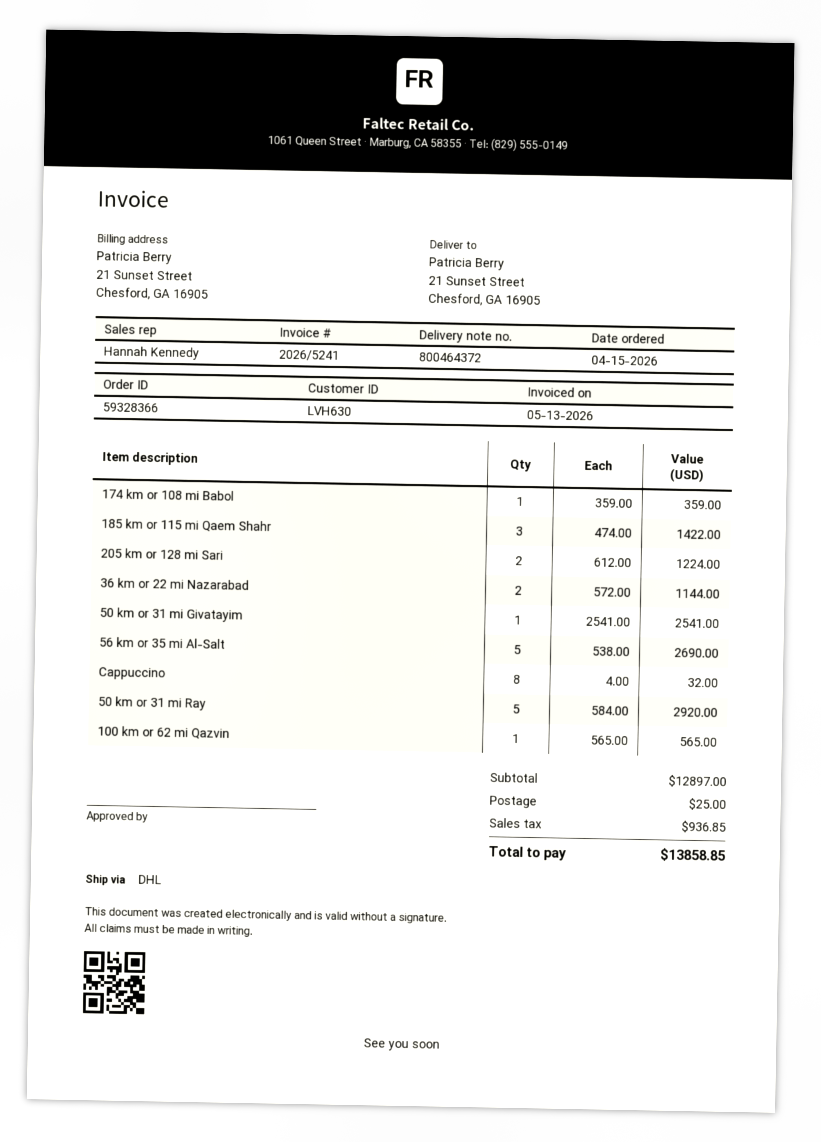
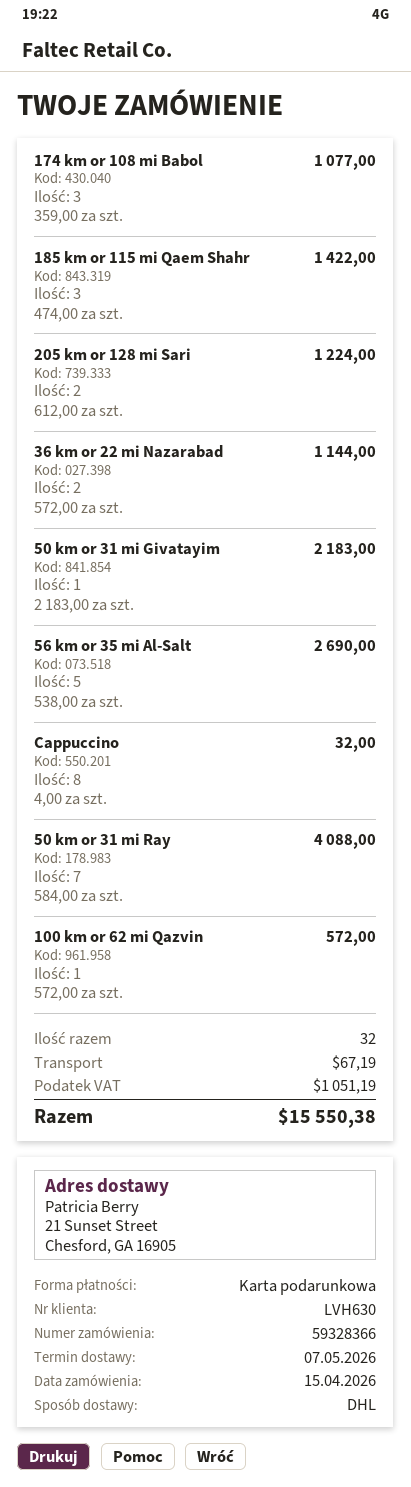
174 km or 108 mi Babol: 1 x 359.00 = 359.00 -> 3 x 359.00 = 1077.00
50 km or 31 mi Givatayim: 1 x 2541.00 = 2541.00 -> 1 x 2183.00 = 2183.00
50 km or 31 mi Ray: 5 x 584.00 = 2920.00 -> 7 x 584.00 = 4088.00
100 km or 62 mi Qazvin: 1 x 565.00 = 565.00 -> 1 x 572.00 = 572.00
shipping: 25.00 -> 67.19
tax: 936.85 -> 1051.19
total: 13858.85 -> 15550.38

